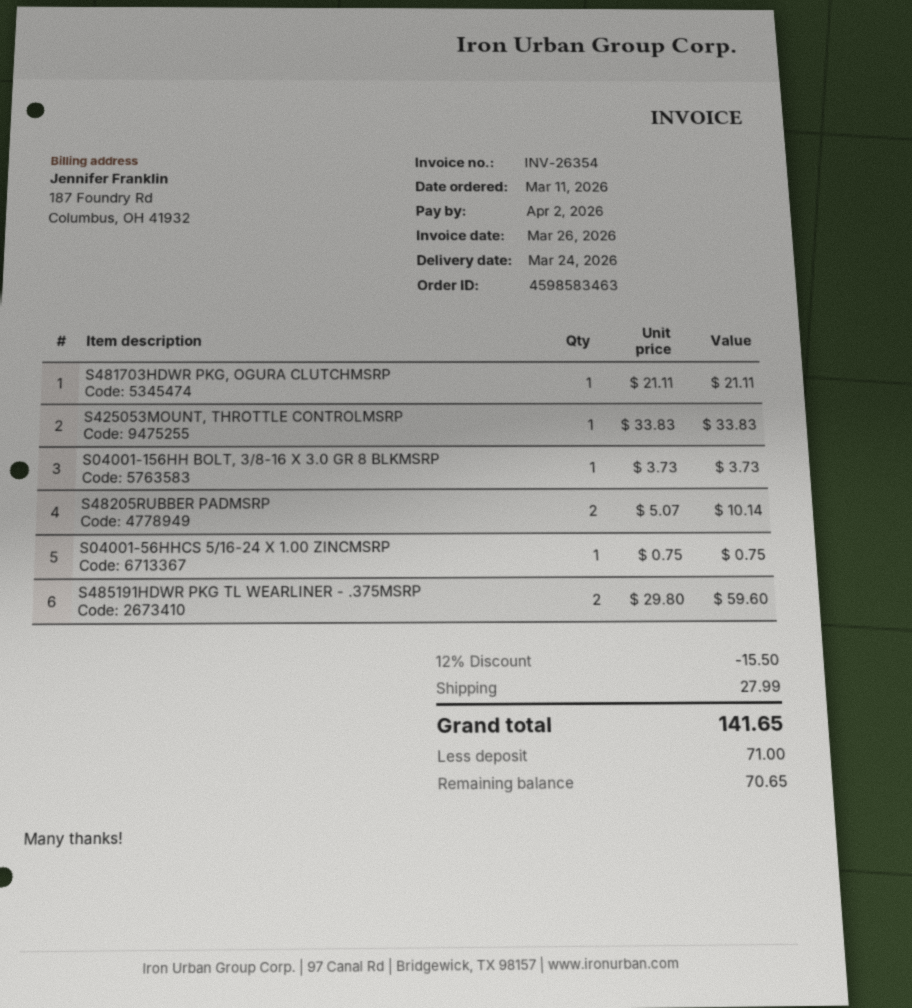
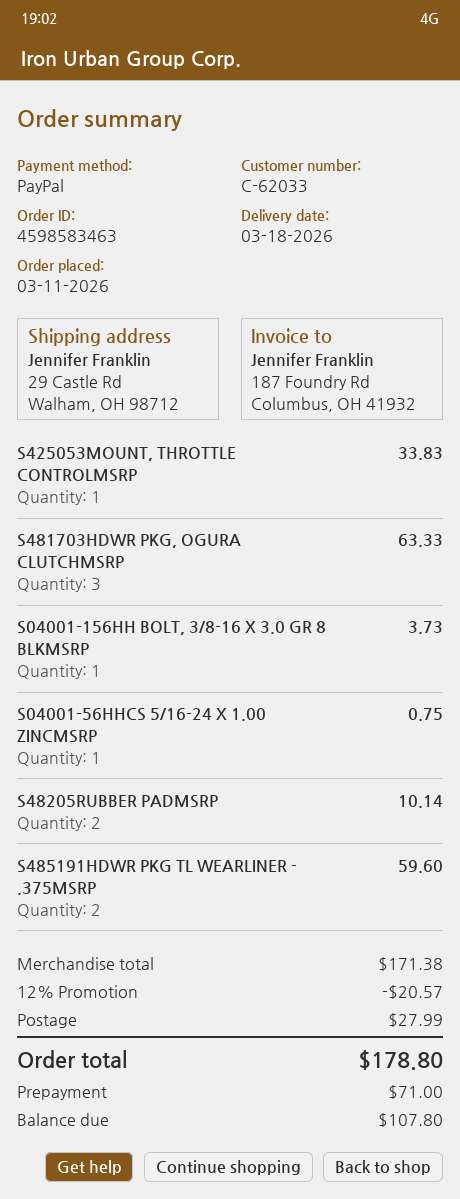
delivery date: 2026-03-24 -> 2026-03-18
S481703HDWR PKG, OGURA CLUTCHMSRP: 1 for 21.11 -> 3 for 63.33
discount: 12% = 15.50 -> 12% = 20.57
total: 141.65 -> 178.80
balance: 70.65 -> 107.80

